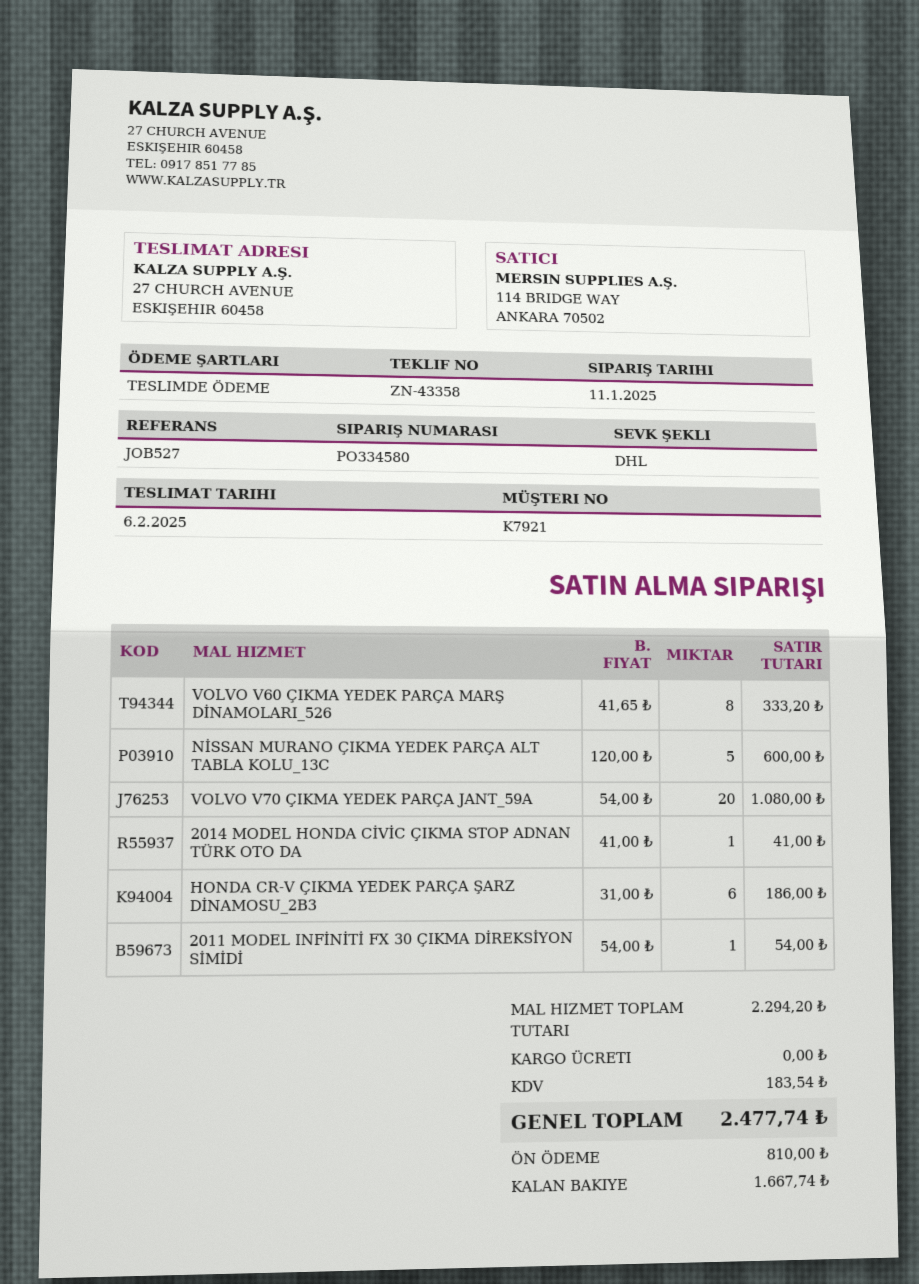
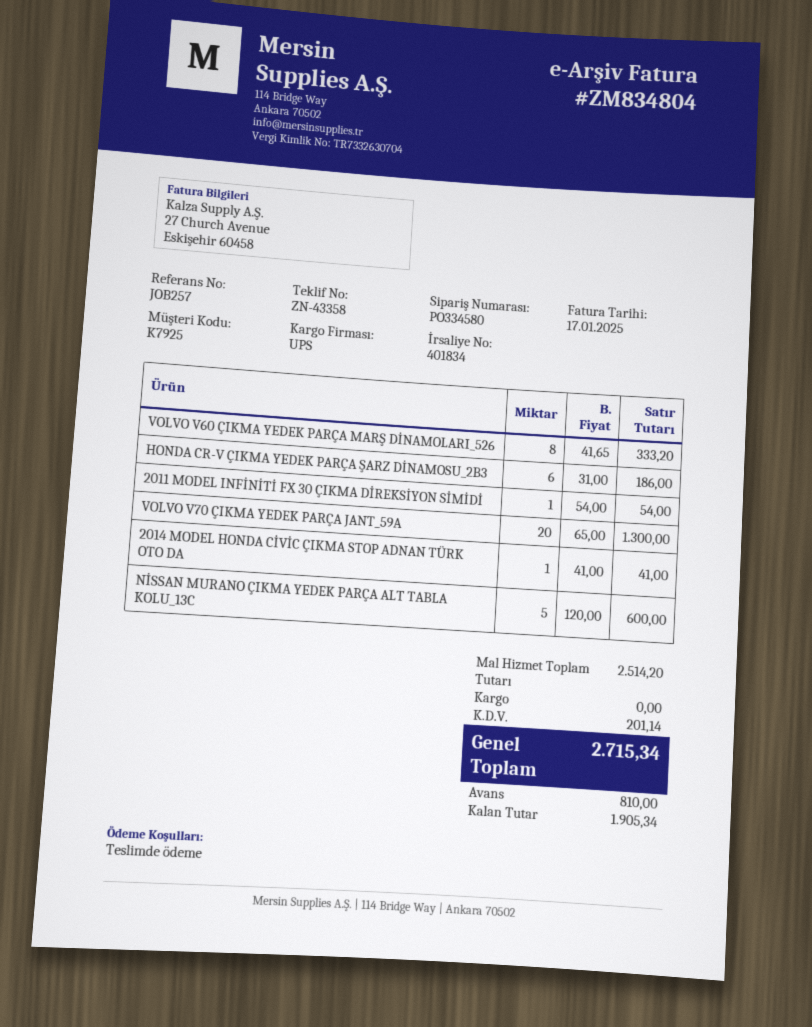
customer number: K7921 -> K7925
reference: JOB527 -> JOB257
shipping method: DHL -> UPS
VOLVO V70 ÇIKMA YEDEK PARÇA JANT_59A: 20 x 54.00 = 1080.00 -> 20 x 65.00 = 1300.00
subtotal: 2294.20 -> 2514.20
tax: 183.54 -> 201.14
total: 2477.74 -> 2715.34
balance: 1667.74 -> 1905.34

